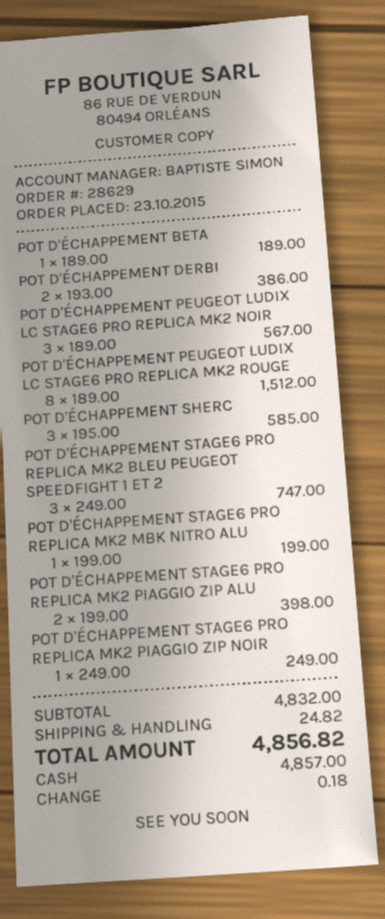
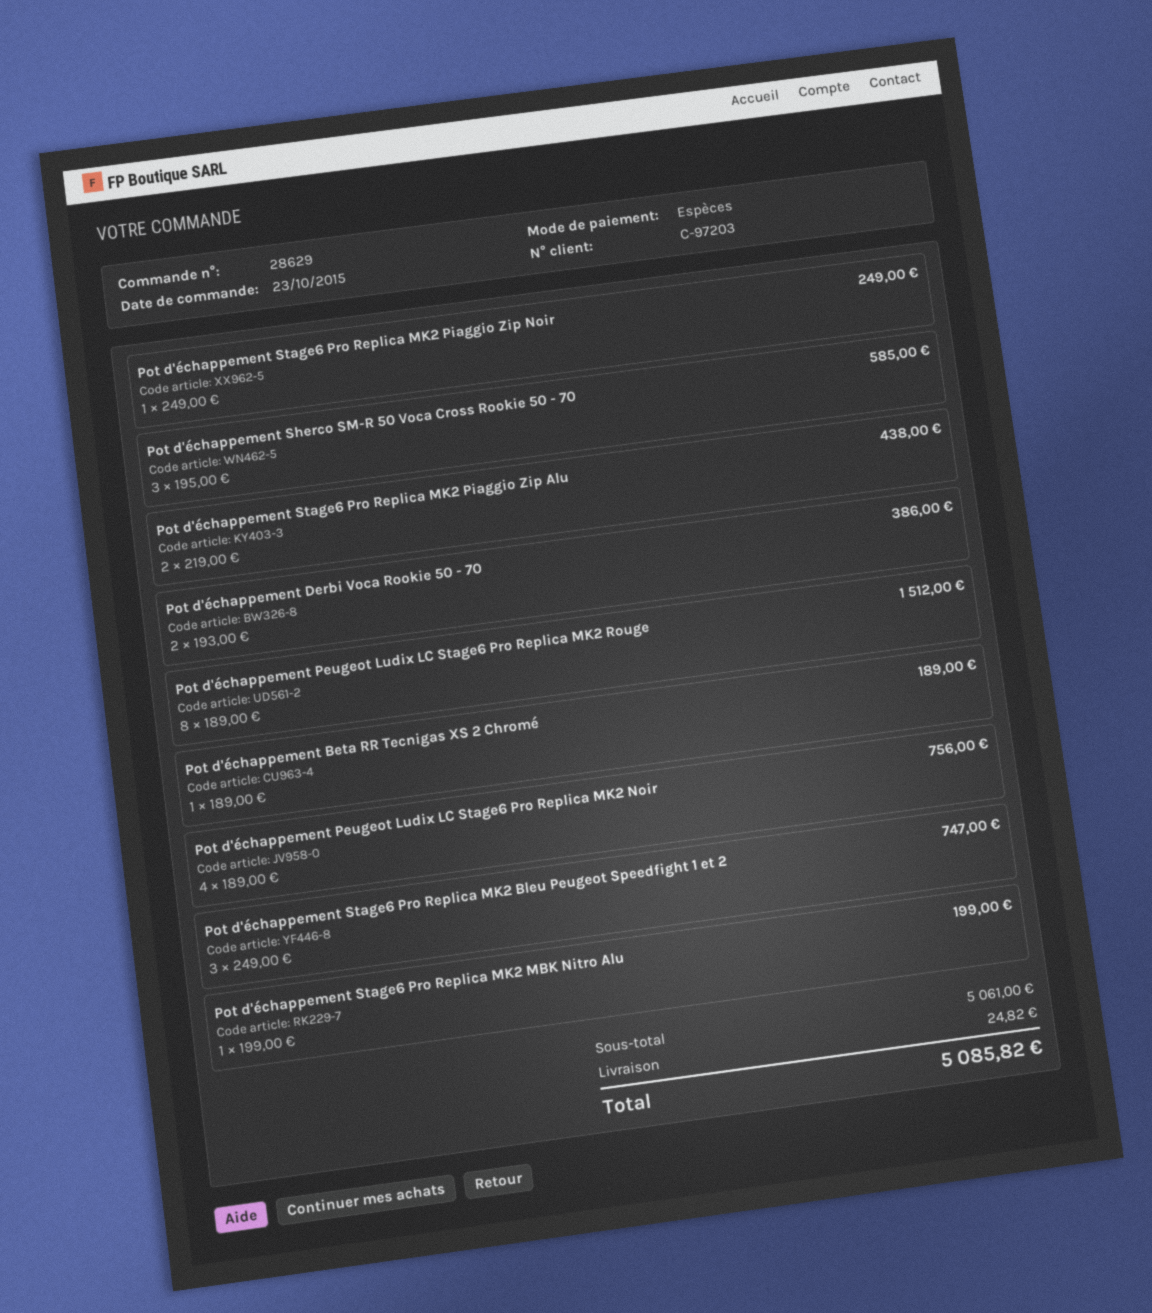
POT D'ÉCHAPPEMENT PEUGEOT LUDIX LC STAGE6 PRO REPLICA MK2 NOIR: 3 x 189.00 = 567.00 -> 4 x 189.00 = 756.00
POT D'ÉCHAPPEMENT STAGE6 PRO REPLICA MK2 PIAGGIO ZIP ALU: 2 x 199.00 = 398.00 -> 2 x 219.00 = 438.00
subtotal: 4832.00 -> 5061.00
total: 4856.82 -> 5085.82

